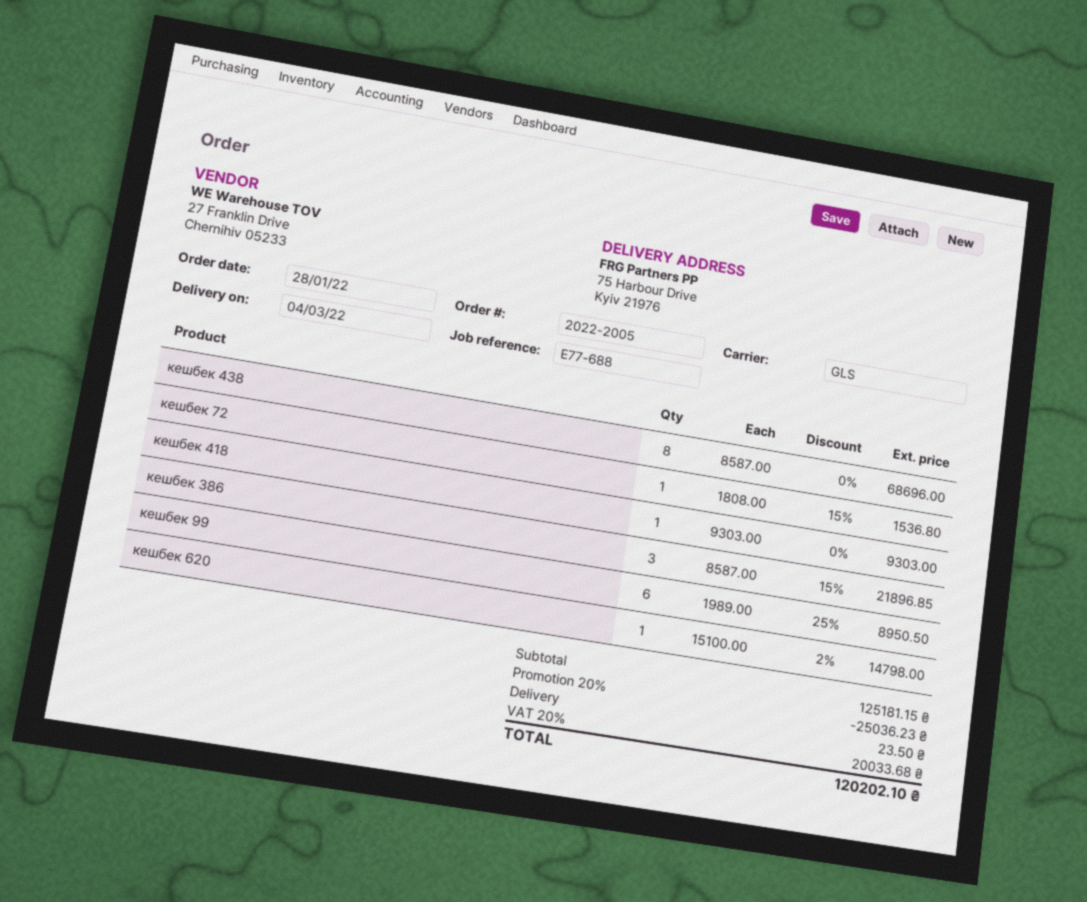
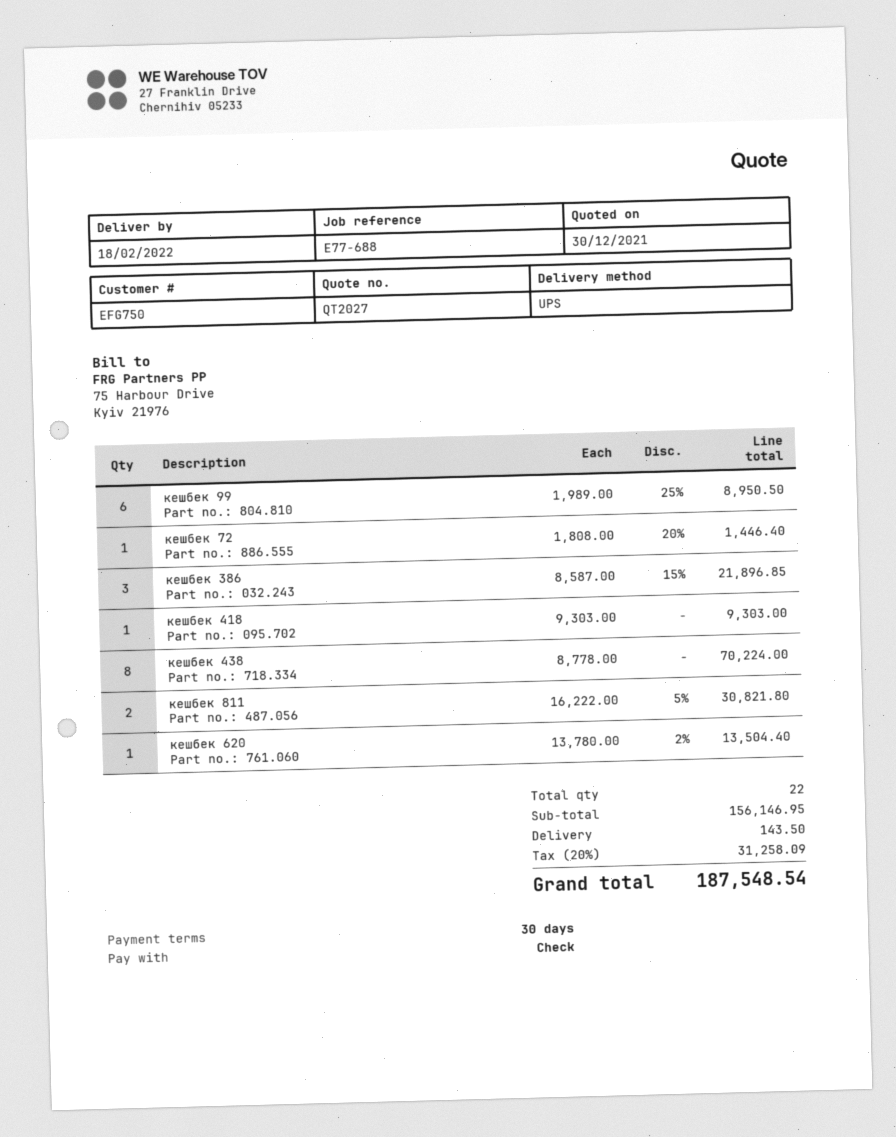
delivery date: 2022-03-04 -> 2022-02-18
shipping method: GLS -> UPS
кешбек 438: 8 x 8587.00 = 68696.00 -> 8 x 8778.00 = 70224.00
кешбек 72: 1 x 1808.00 - 15% = 1536.80 -> 1 x 1808.00 - 20% = 1446.40
кешбек 620: 1 x 15100.00 - 2% = 14798.00 -> 1 x 13780.00 - 2% = 13504.40
кешбек 811: none -> 2 x 16222.00 - 5% = 30821.80
subtotal: 125181.15 -> 156146.95
discount: 20% = 25036.23 -> none
shipping: 23.50 -> 143.50
tax: 20% = 20033.68 -> 20% = 31258.09
total: 120202.10 -> 187548.54

